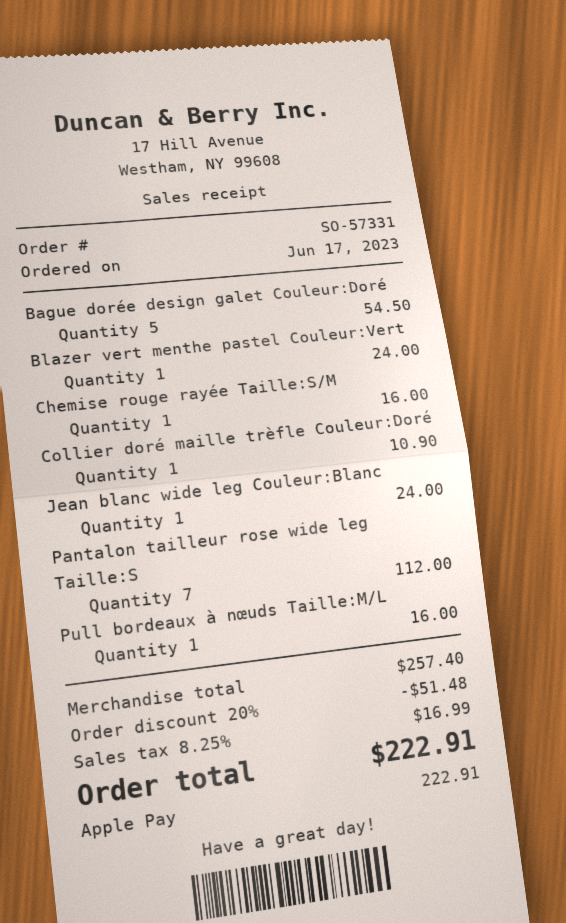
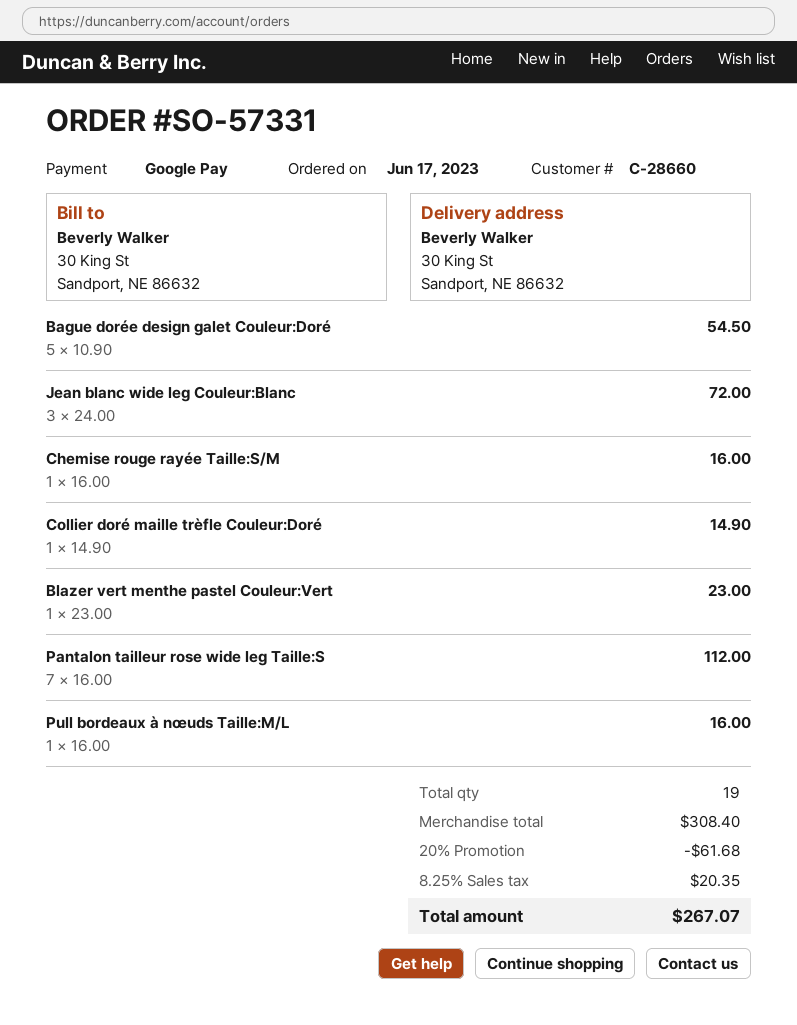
payment method: Apple Pay -> Google Pay
Blazer vert menthe pastel Couleur:Vert: 1 for 24.00 -> 1 for 23.00
Collier doré maille trèfle Couleur:Doré: 1 for 10.90 -> 1 for 14.90
Jean blanc wide leg Couleur:Blanc: 1 for 24.00 -> 3 for 72.00
subtotal: 257.40 -> 308.40
discount: 20% = 51.48 -> 20% = 61.68
tax: 8.25% = 16.99 -> 8.25% = 20.35
total: 222.91 -> 267.07

